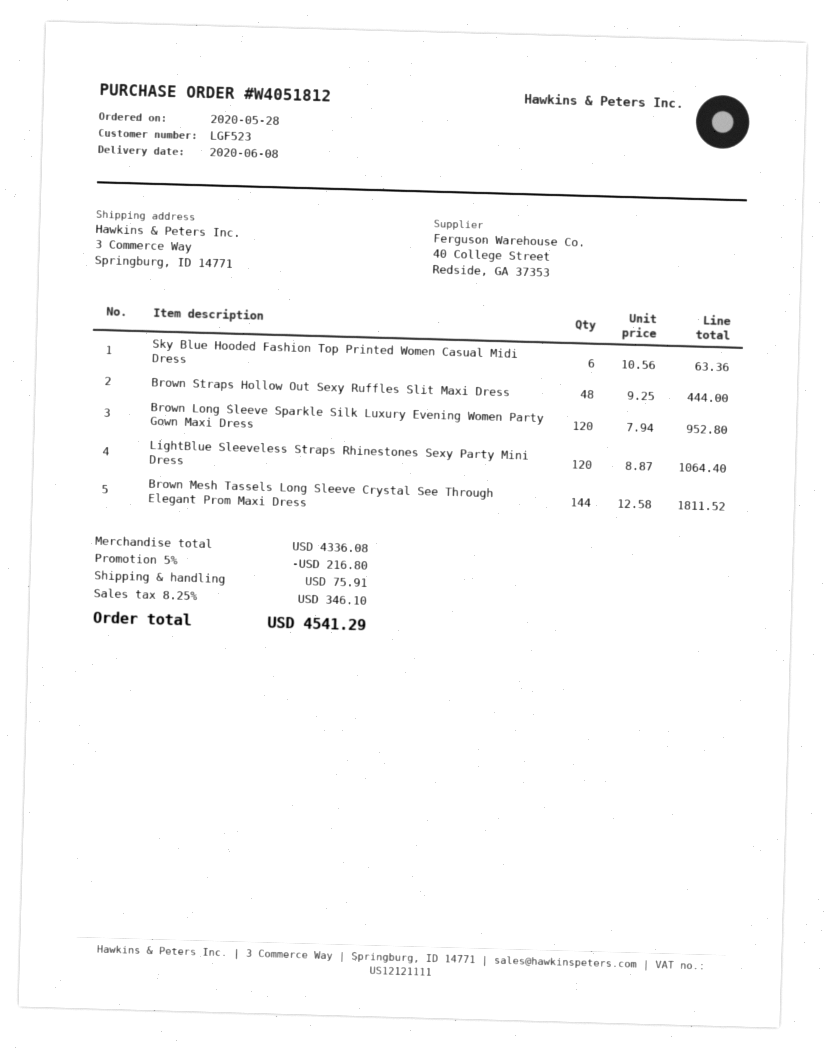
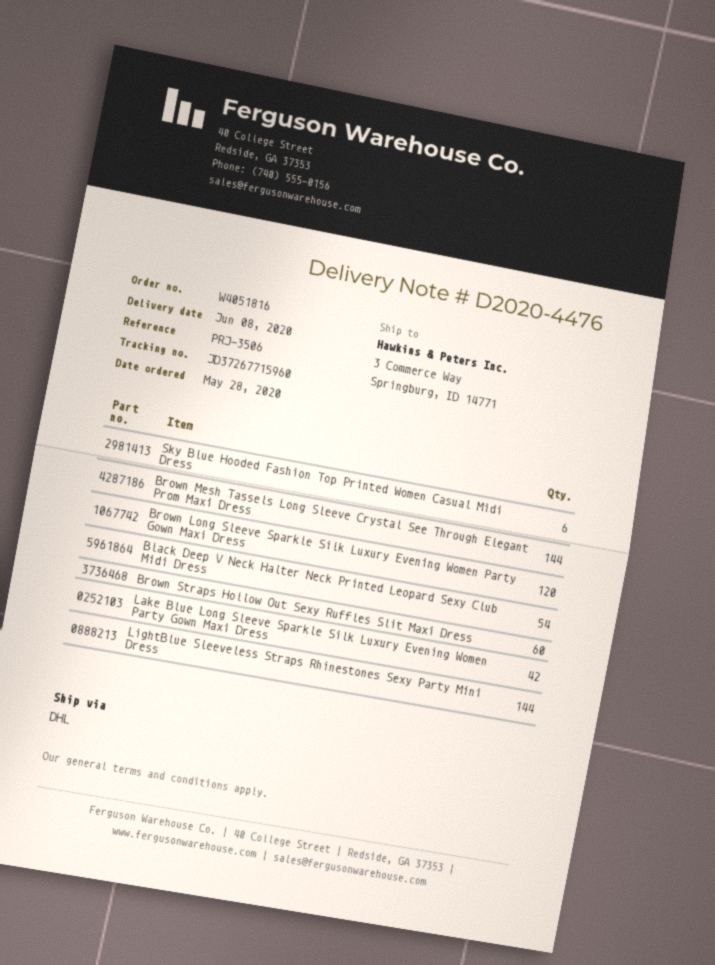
order number: W4051812 -> W4051816
Brown Straps Hollow Out Sexy Ruffles Slit Maxi Dress: 48 -> 60
LightBlue Sleeveless Straps Rhinestones Sexy Party Mini Dress: 120 -> 144
Black Deep V Neck Halter Neck Printed Leopard Sexy Club Midi Dress: none -> 54
Lake Blue Long Sleeve Sparkle Silk Luxury Evening Women Party Gown Maxi Dress: none -> 42

